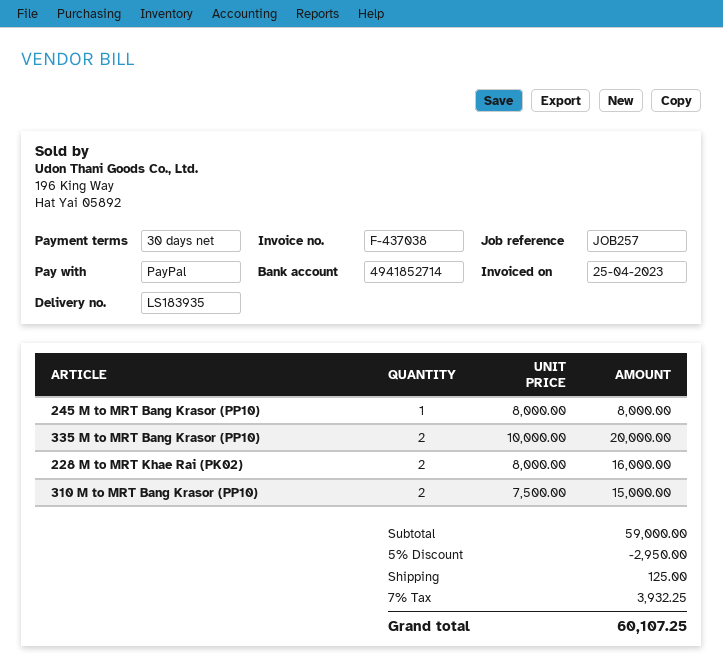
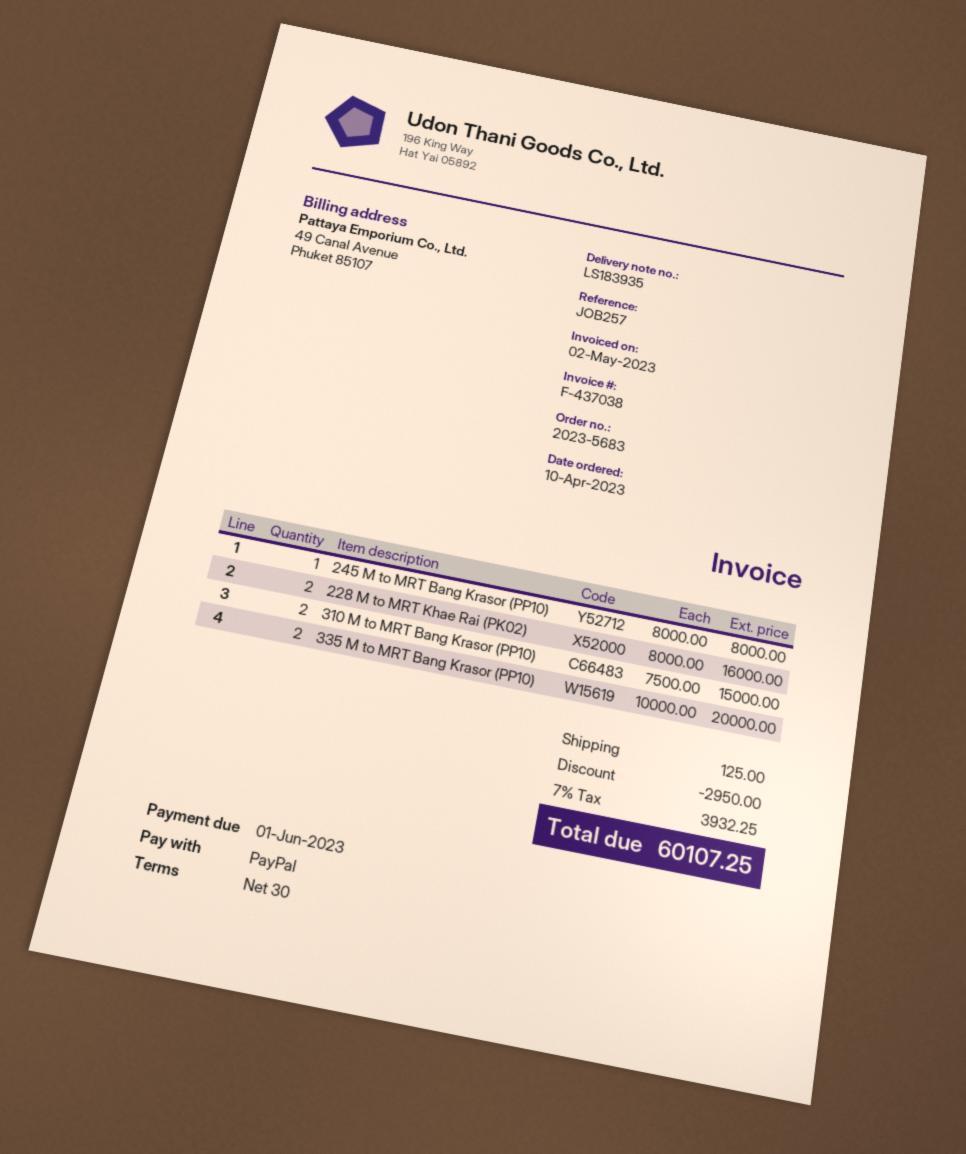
invoice date: 2023-04-25 -> 2023-05-02

